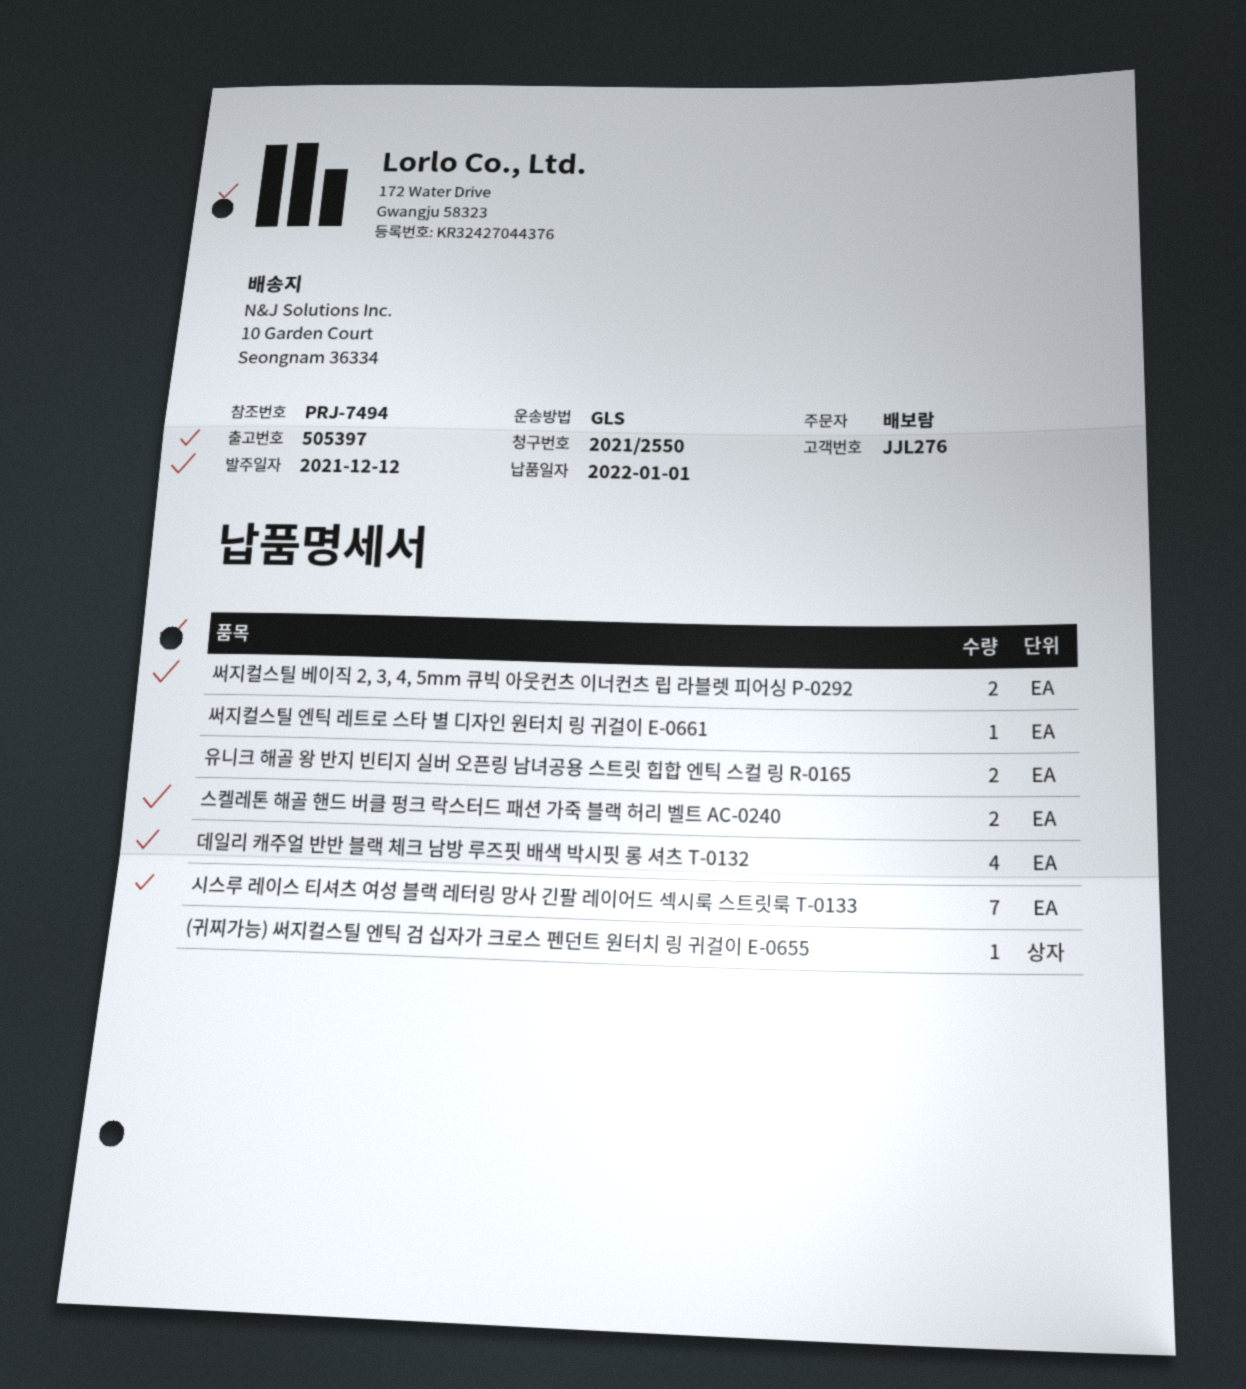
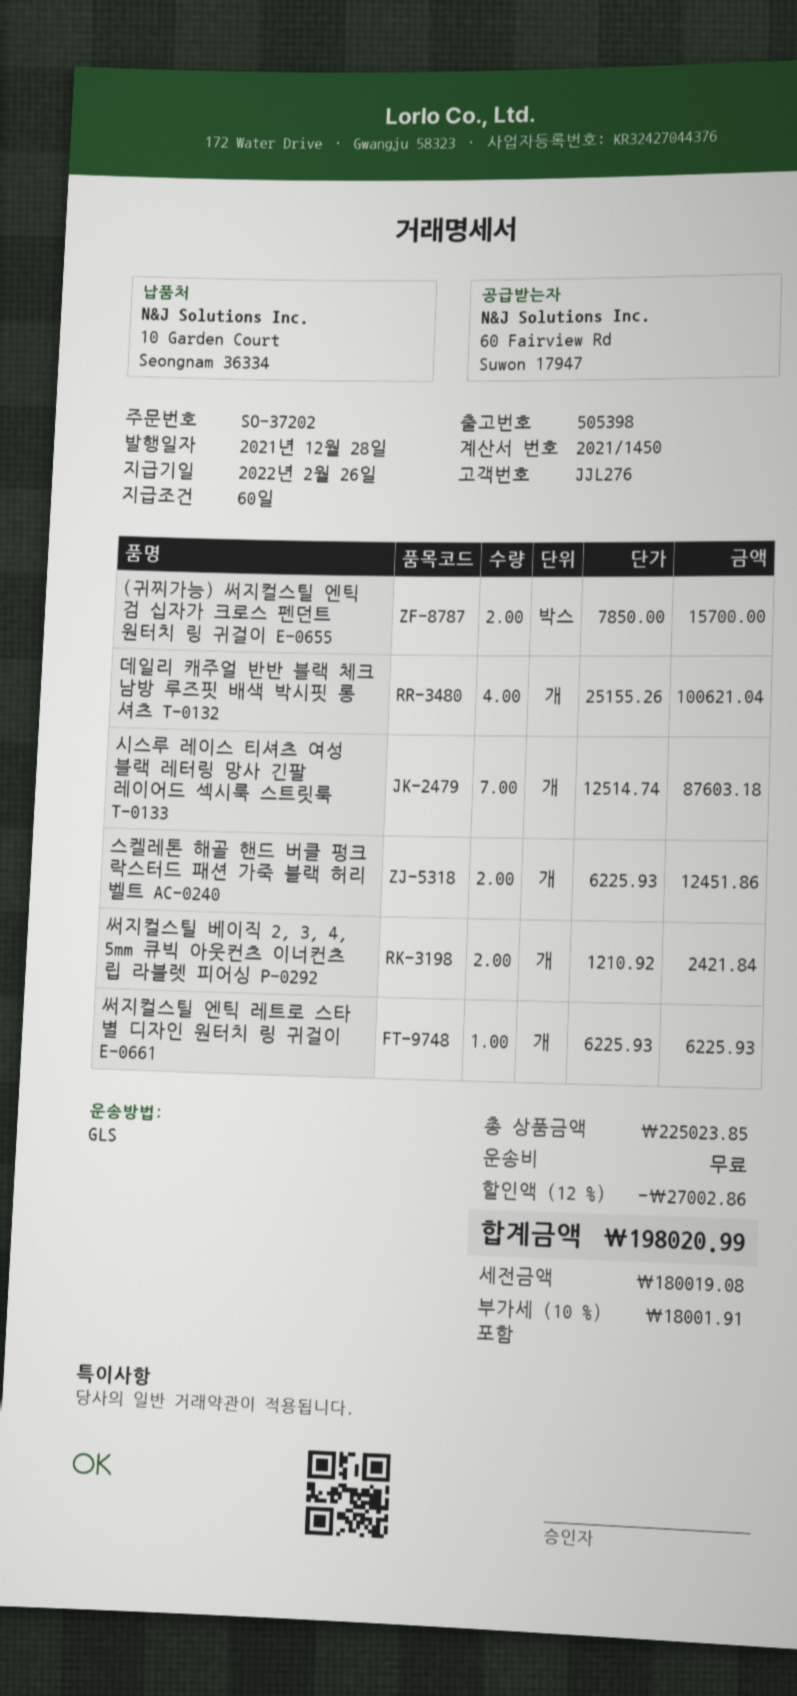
delivery note number: 505397 -> 505398
invoice number: 2021/2550 -> 2021/1450
유니크 해골 왕 반지 빈티지 실버 오픈링 남녀공용 스트릿 힙합 엔틱 스컬 링 R-0165: 2 -> none
(귀찌가능) 써지컬스틸 엔틱 검 십자가 크로스 펜던트 원터치 링 귀걸이 E-0655: 1 -> 2

